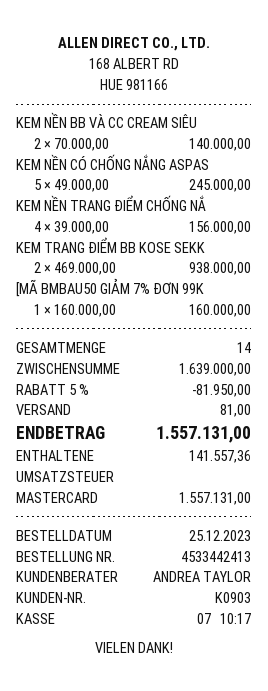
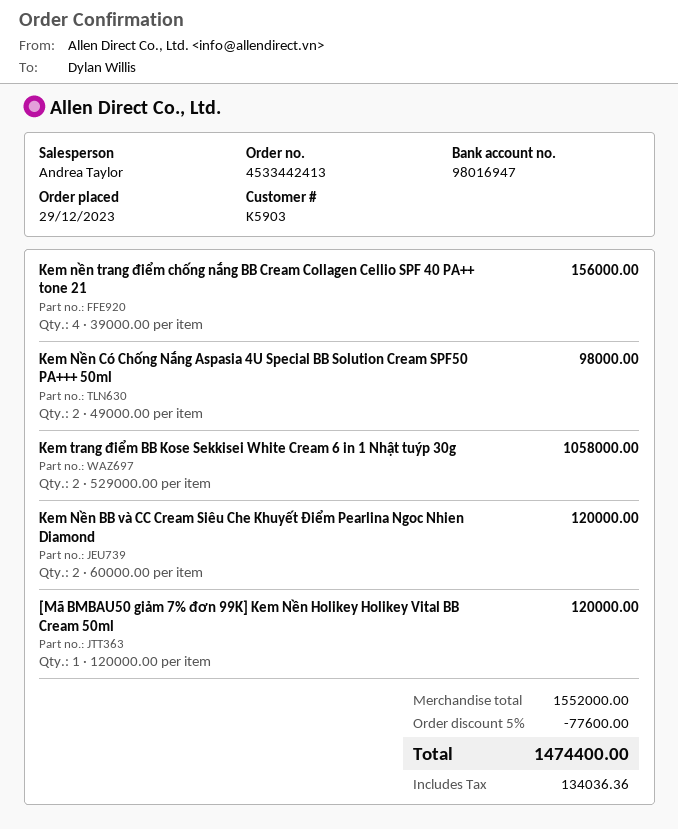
order date: 2023-12-25 -> 2023-12-29
customer number: K0903 -> K5903
KEM NỀN BB VÀ CC CREAM SIÊU: 2 x 70000.00 = 140000.00 -> 2 x 60000.00 = 120000.00
KEM NỀN CÓ CHỐNG NẮNG ASPAS: 5 x 49000.00 = 245000.00 -> 2 x 49000.00 = 98000.00
KEM TRANG ĐIỂM BB KOSE SEKK: 2 x 469000.00 = 938000.00 -> 2 x 529000.00 = 1058000.00
[MÃ BMBAU50 GIẢM 7% ĐƠN 99K: 1 x 160000.00 = 160000.00 -> 1 x 120000.00 = 120000.00
subtotal: 1639000.00 -> 1552000.00
discount: 5% = 81950.00 -> 5% = 77600.00
shipping: 81.00 -> none
tax: 141557.36 -> 134036.36
total: 1557131.00 -> 1474400.00

